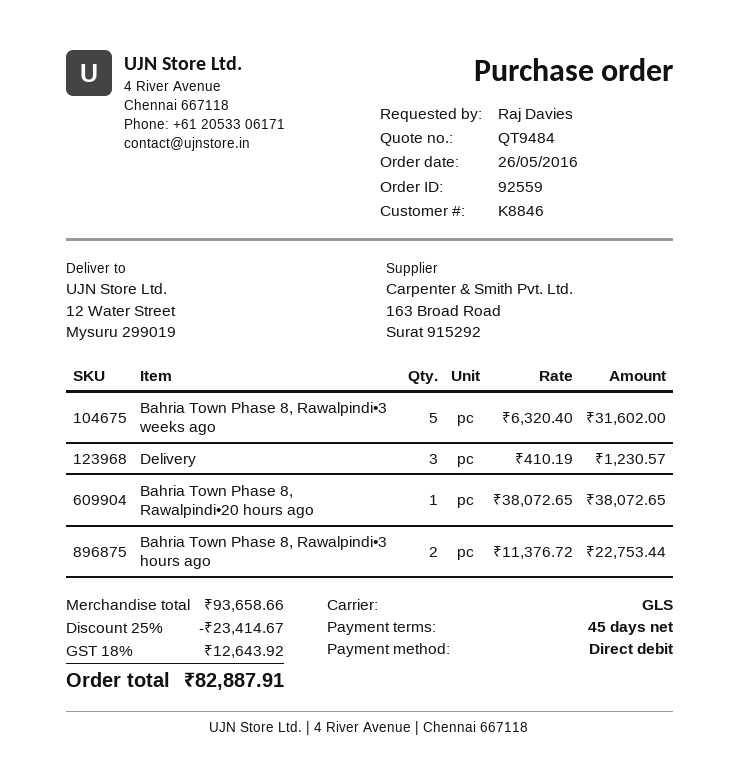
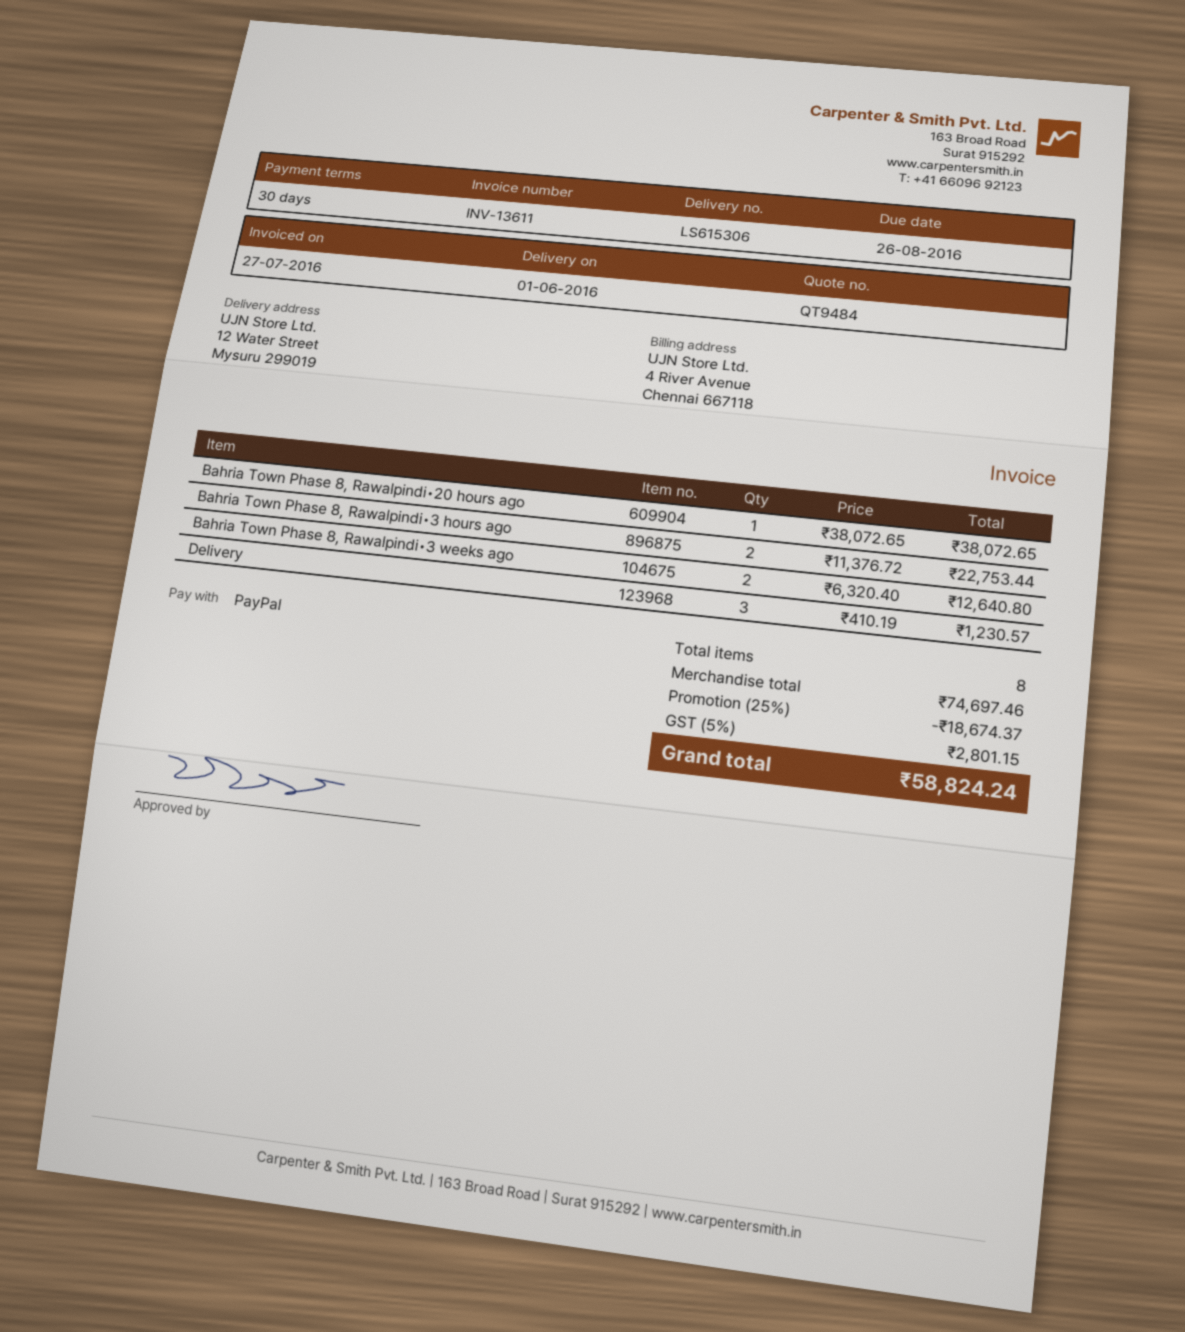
payment terms: 45 days -> 30 days
payment method: direct debit -> PayPal
Bahria Town Phase 8, Rawalpindi•3 weeks ago: 5 x 6320.40 = 31602.00 -> 2 x 6320.40 = 12640.80
subtotal: 93658.66 -> 74697.46
discount: 25% = 23414.67 -> 25% = 18674.37
tax: 18% = 12643.92 -> 5% = 2801.15
total: 82887.91 -> 58824.24

